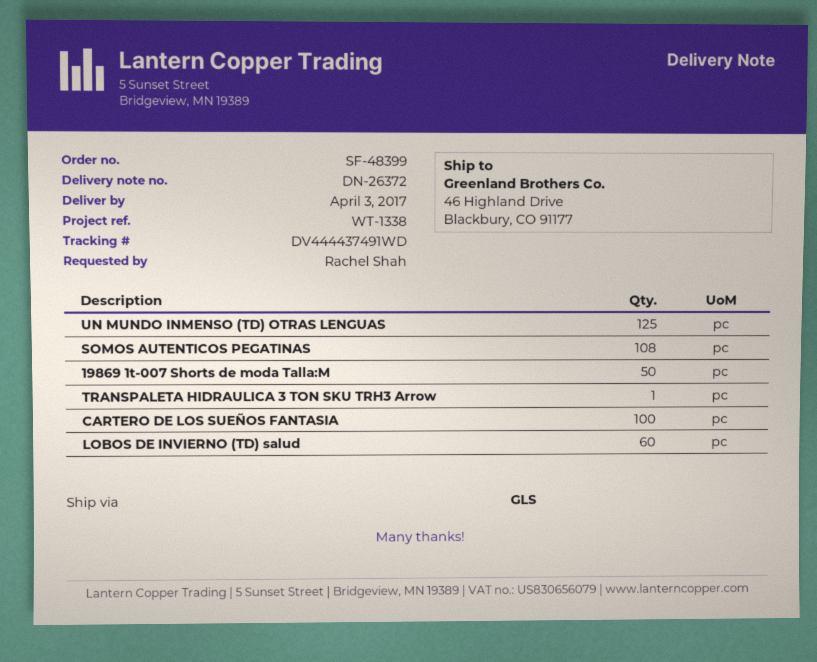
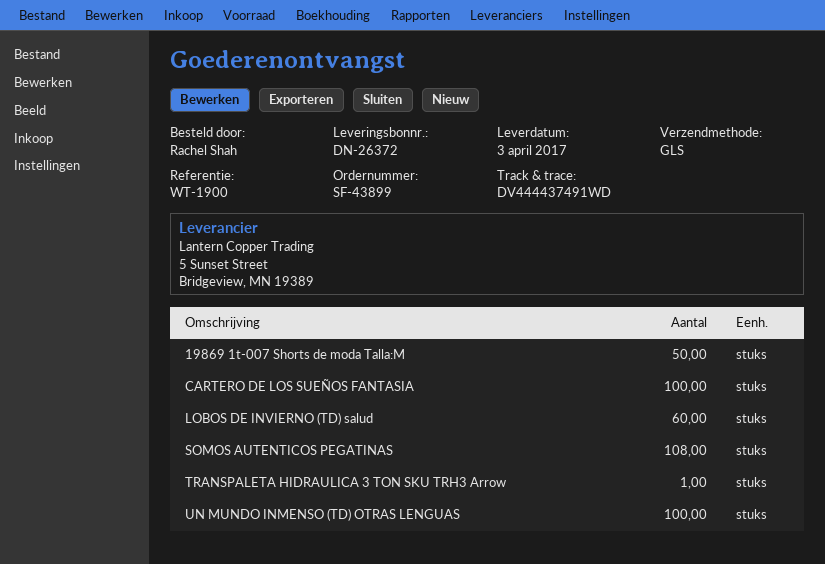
order number: SF-48399 -> SF-43899
reference: WT-1338 -> WT-1900
UN MUNDO INMENSO (TD) OTRAS LENGUAS: 125 -> 100

